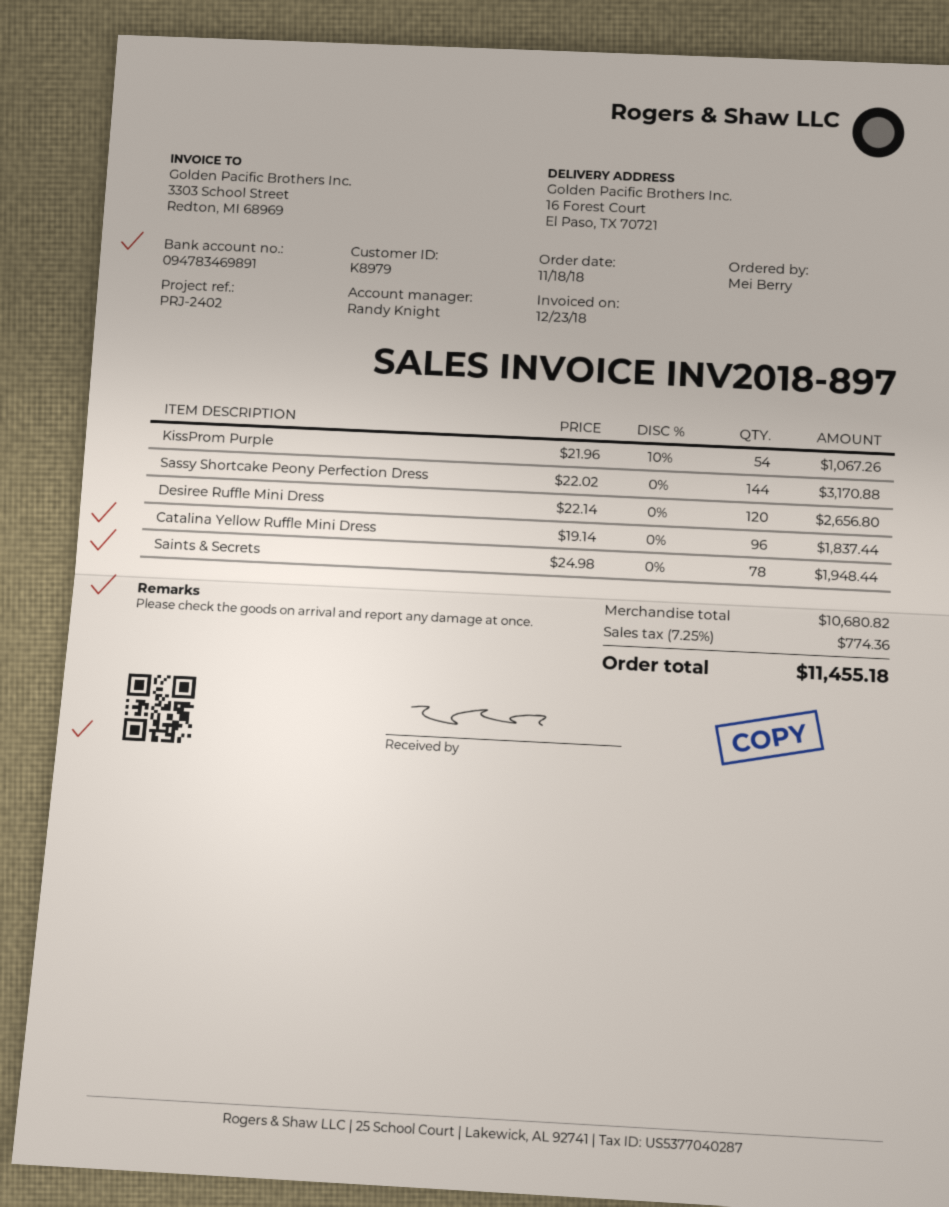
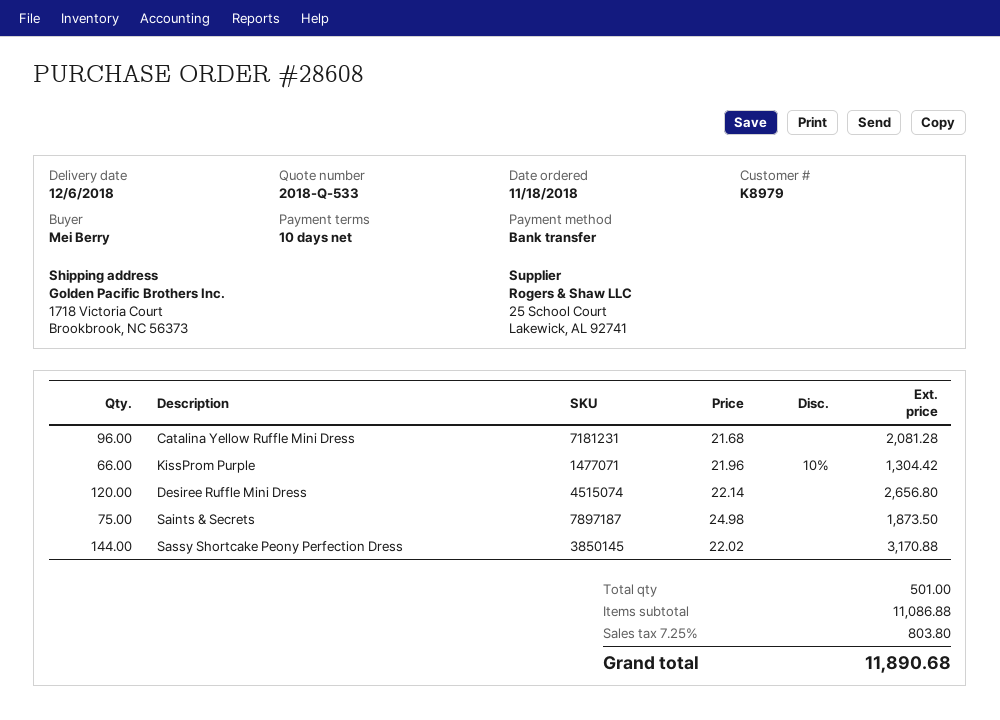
ship to: 16 Forest Court, El Paso, TX 70721 -> 1718 Victoria Court, Brookbrook, NC 56373
KissProm Purple: 54 x 21.96 - 10% = 1067.26 -> 66 x 21.96 - 10% = 1304.42
Catalina Yellow Ruffle Mini Dress: 96 x 19.14 = 1837.44 -> 96 x 21.68 = 2081.28
Saints & Secrets: 78 x 24.98 = 1948.44 -> 75 x 24.98 = 1873.50
subtotal: 10680.82 -> 11086.88
tax: 7.25% = 774.36 -> 7.25% = 803.80
total: 11455.18 -> 11890.68

